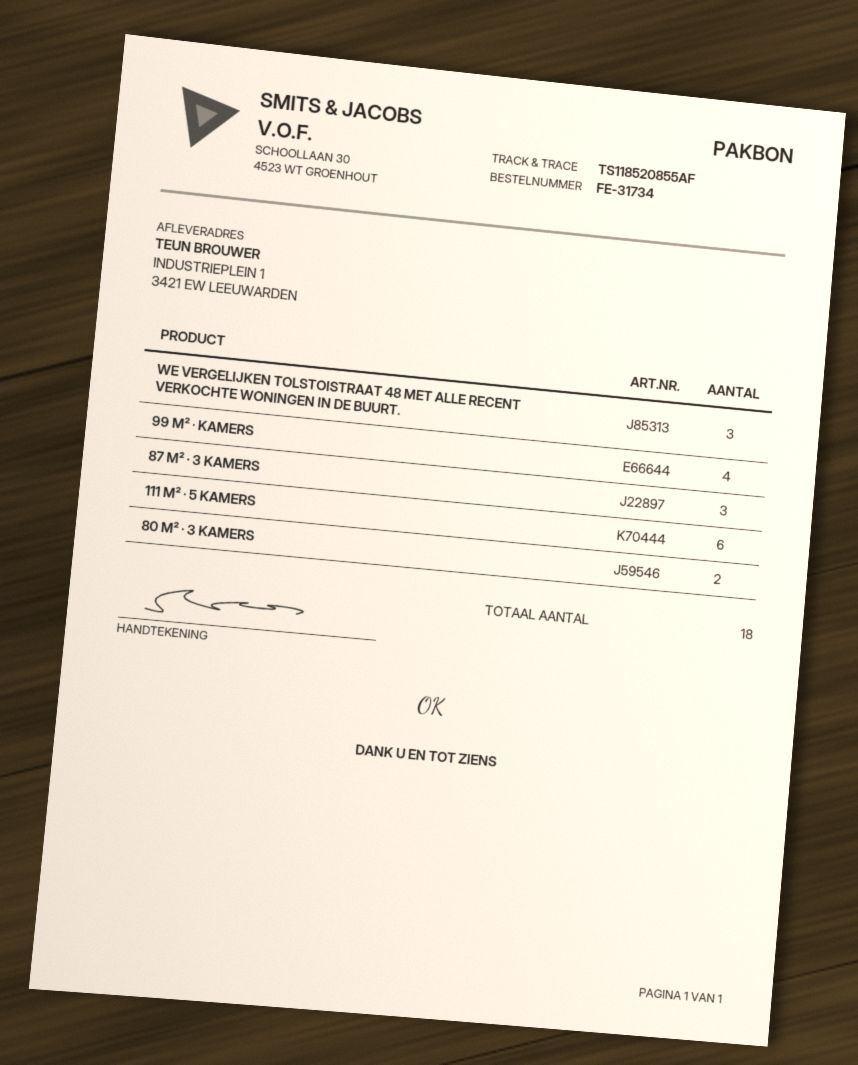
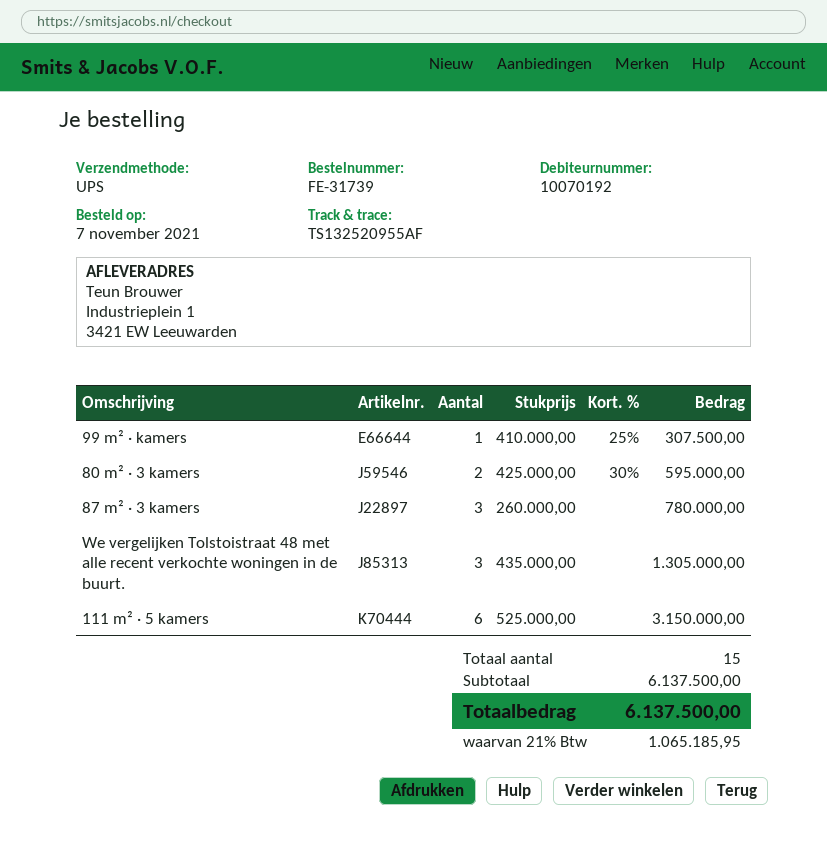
order number: FE-31734 -> FE-31739
tracking number: TS118520855AF -> TS132520955AF
99 M² · KAMERS: 4 -> 1
total quantity: 18 -> 15

